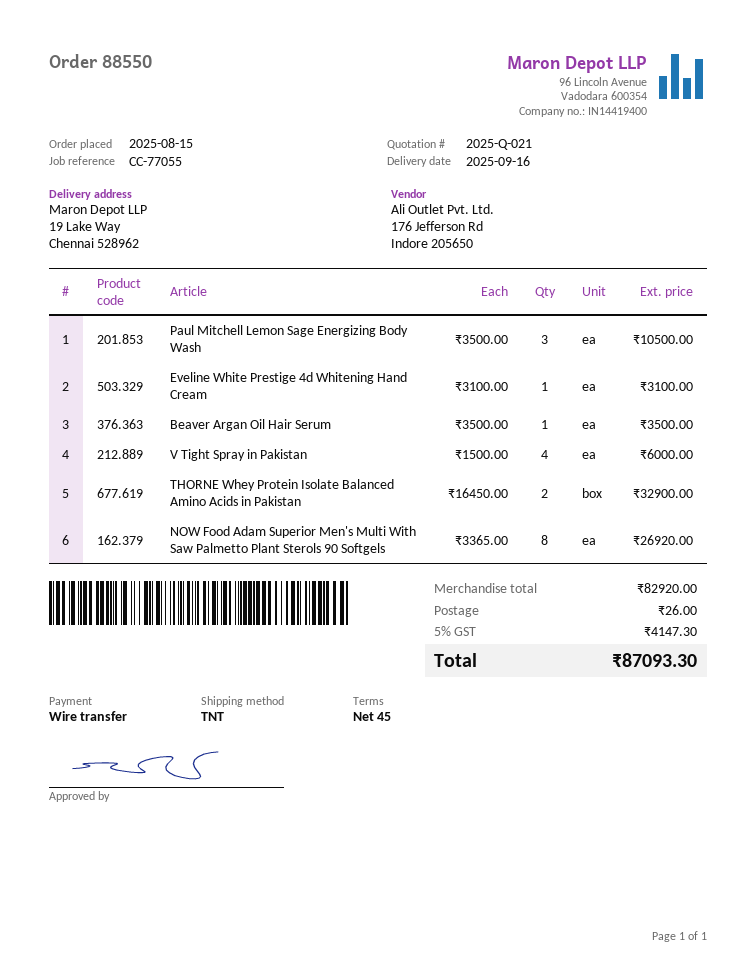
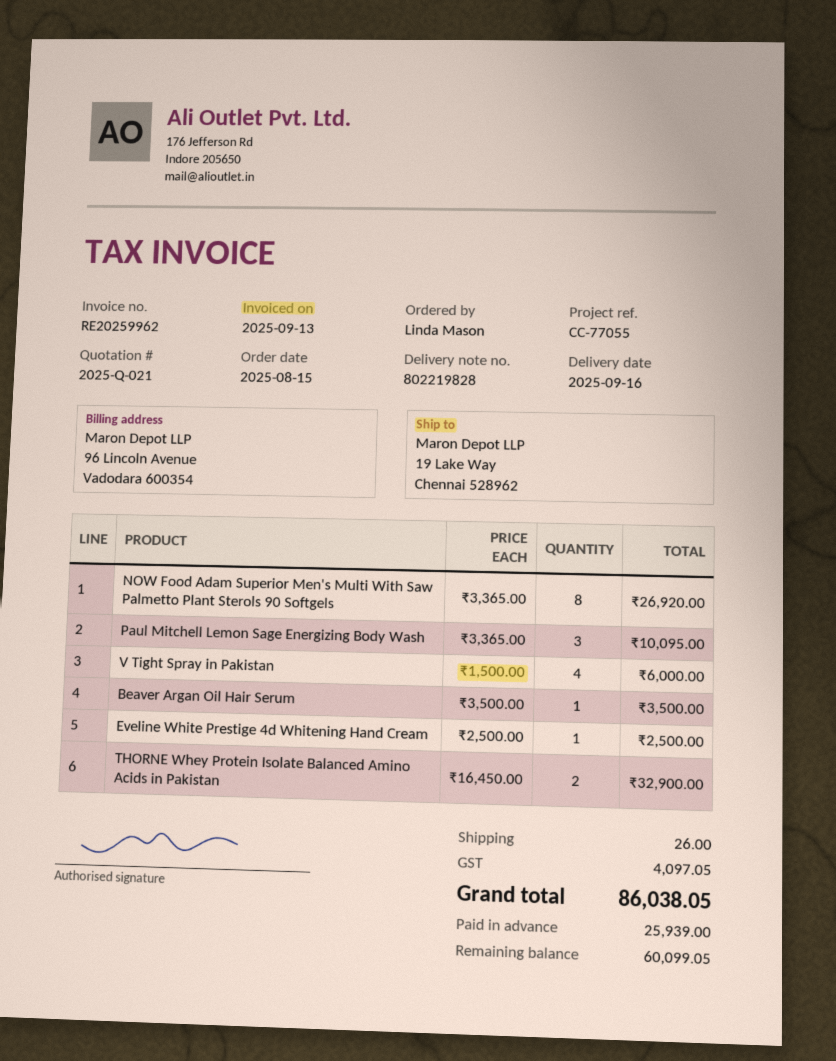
Paul Mitchell Lemon Sage Energizing Body Wash: 3 x 3500.00 = 10500.00 -> 3 x 3365.00 = 10095.00
Eveline White Prestige 4d Whitening Hand Cream: 1 x 3100.00 = 3100.00 -> 1 x 2500.00 = 2500.00
tax: 4147.30 -> 4097.05
total: 87093.30 -> 86038.05

